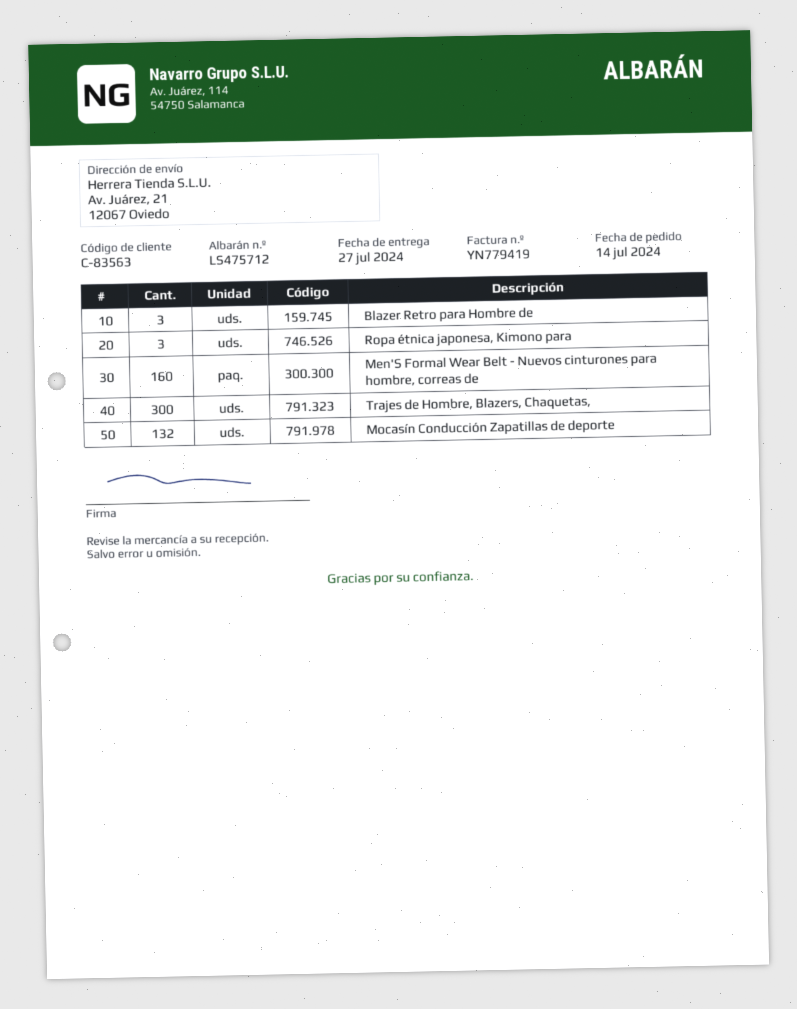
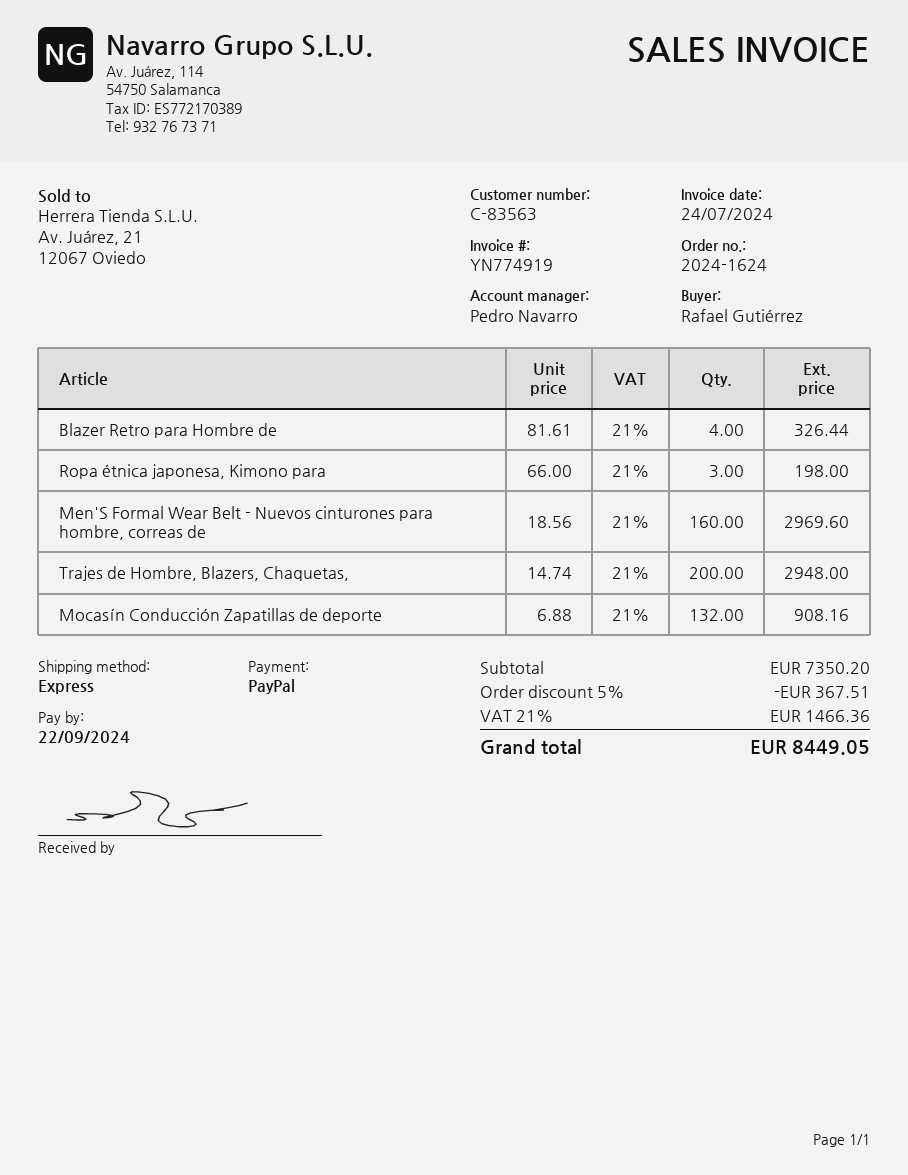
invoice number: YN779419 -> YN774919
Blazer Retro para Hombre de: 3 -> 4
Trajes de Hombre, Blazers, Chaquetas,: 300 -> 200

